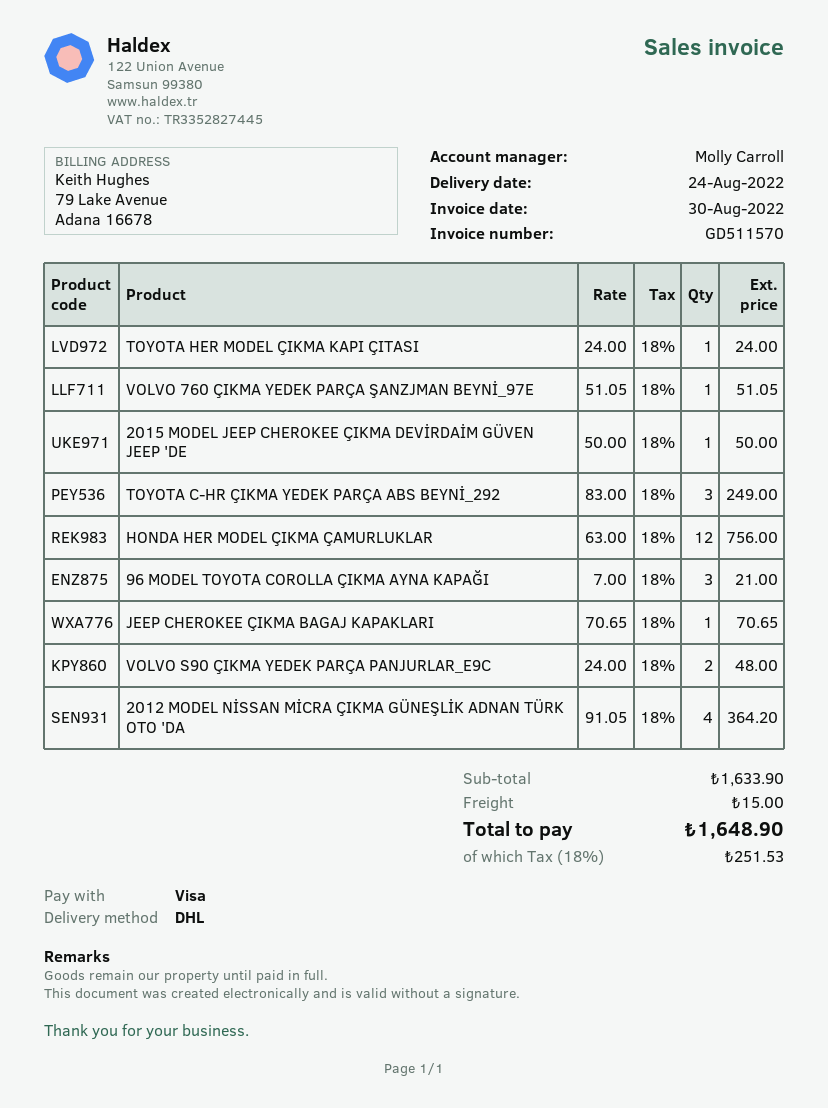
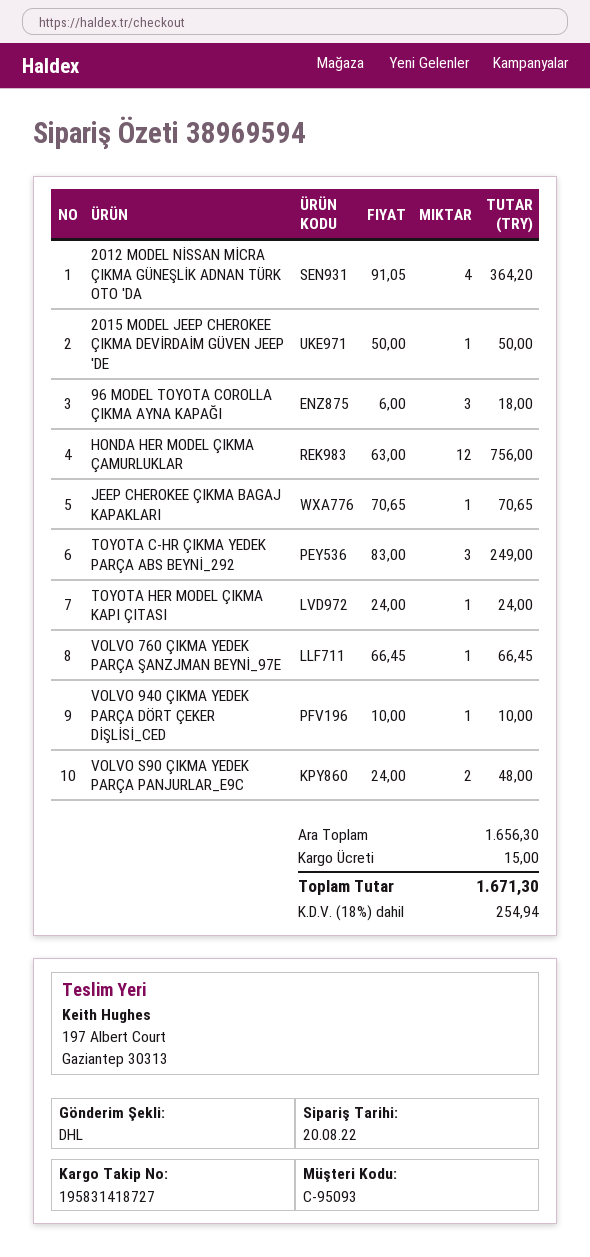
VOLVO 760 ÇIKMA YEDEK PARÇA ŞANZJMAN BEYNİ_97E: 1 x 51.05 = 51.05 -> 1 x 66.45 = 66.45
96 MODEL TOYOTA COROLLA ÇIKMA AYNA KAPAĞI: 3 x 7.00 = 21.00 -> 3 x 6.00 = 18.00
VOLVO 940 ÇIKMA YEDEK PARÇA DÖRT ÇEKER DİŞLİSİ_CED: none -> 1 x 10.00 = 10.00
subtotal: 1633.90 -> 1656.30
tax: 18% = 251.53 -> 18% = 254.94
total: 1648.90 -> 1671.30

